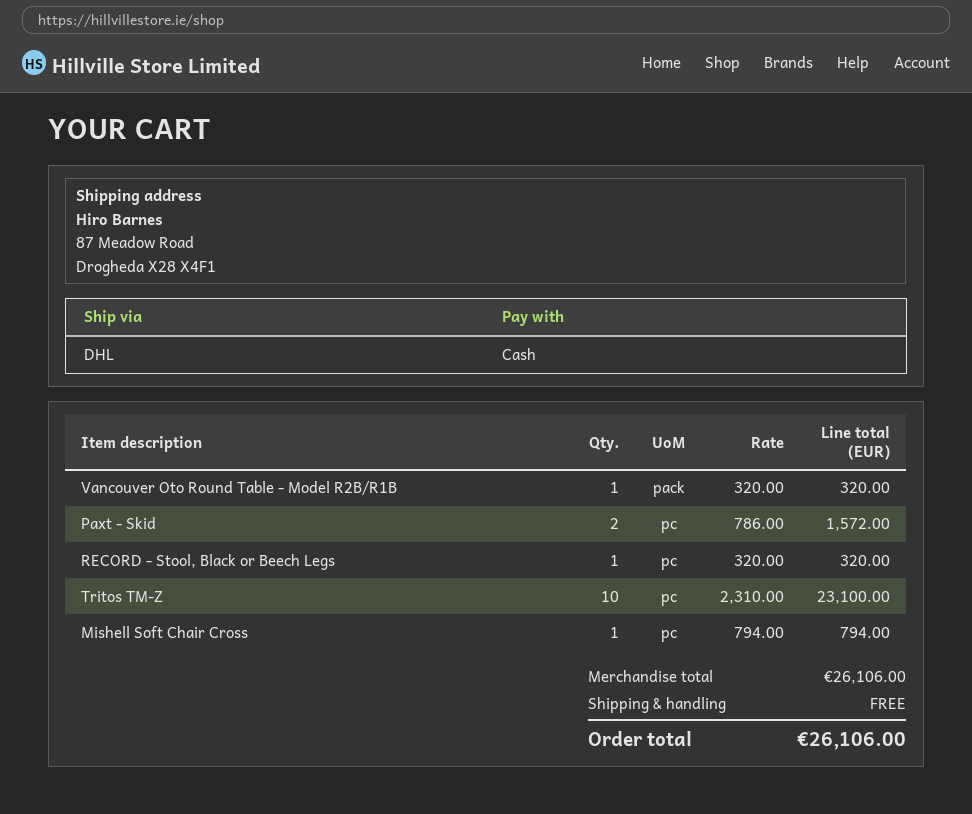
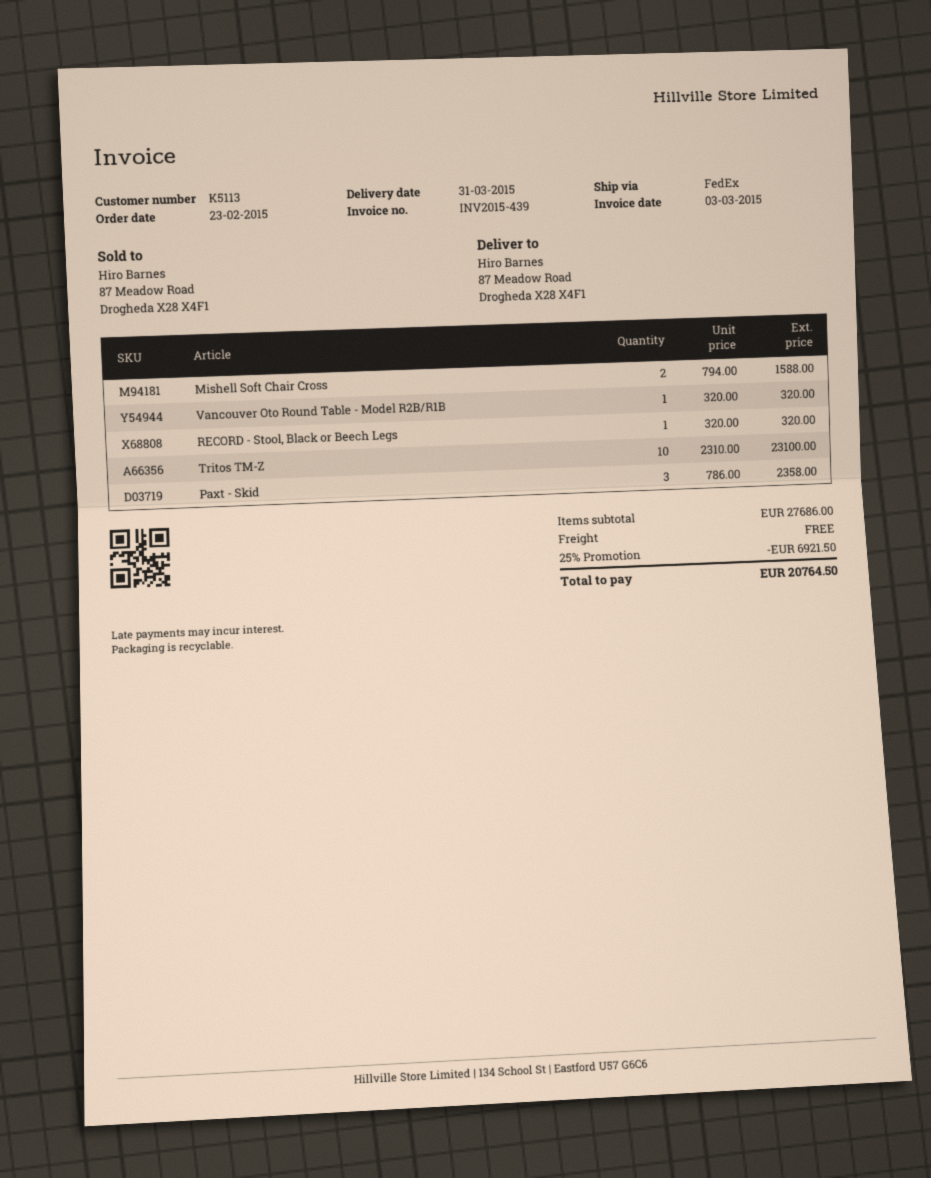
shipping method: DHL -> FedEx
Paxt - Skid: 2 x 786.00 = 1572.00 -> 3 x 786.00 = 2358.00
Mishell Soft Chair Cross: 1 x 794.00 = 794.00 -> 2 x 794.00 = 1588.00
subtotal: 26106.00 -> 27686.00
discount: none -> 25% = 6921.50
total: 26106.00 -> 20764.50

